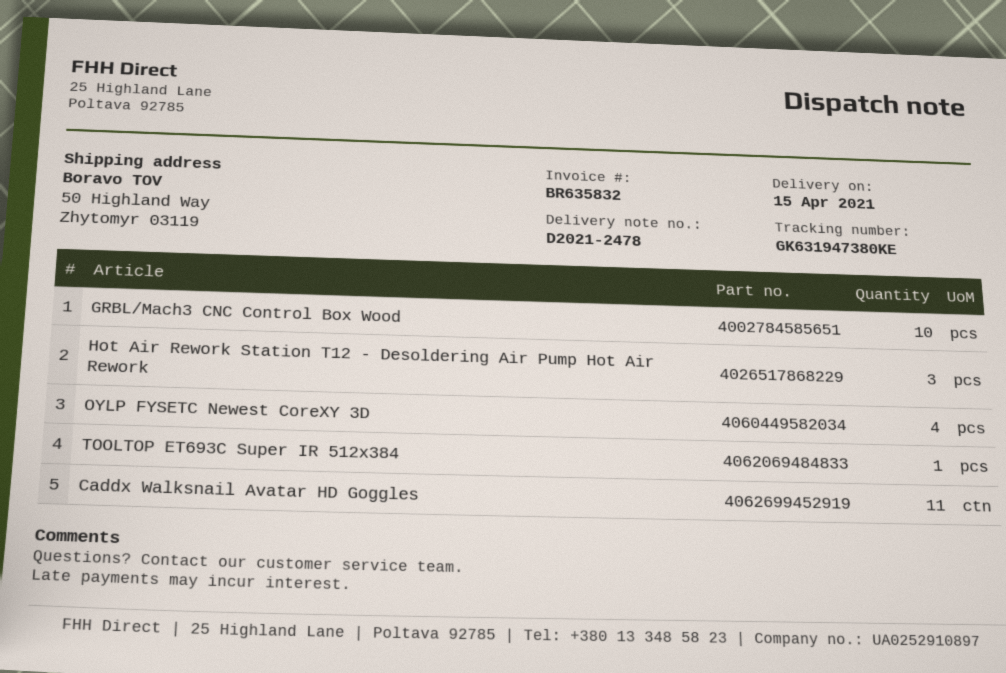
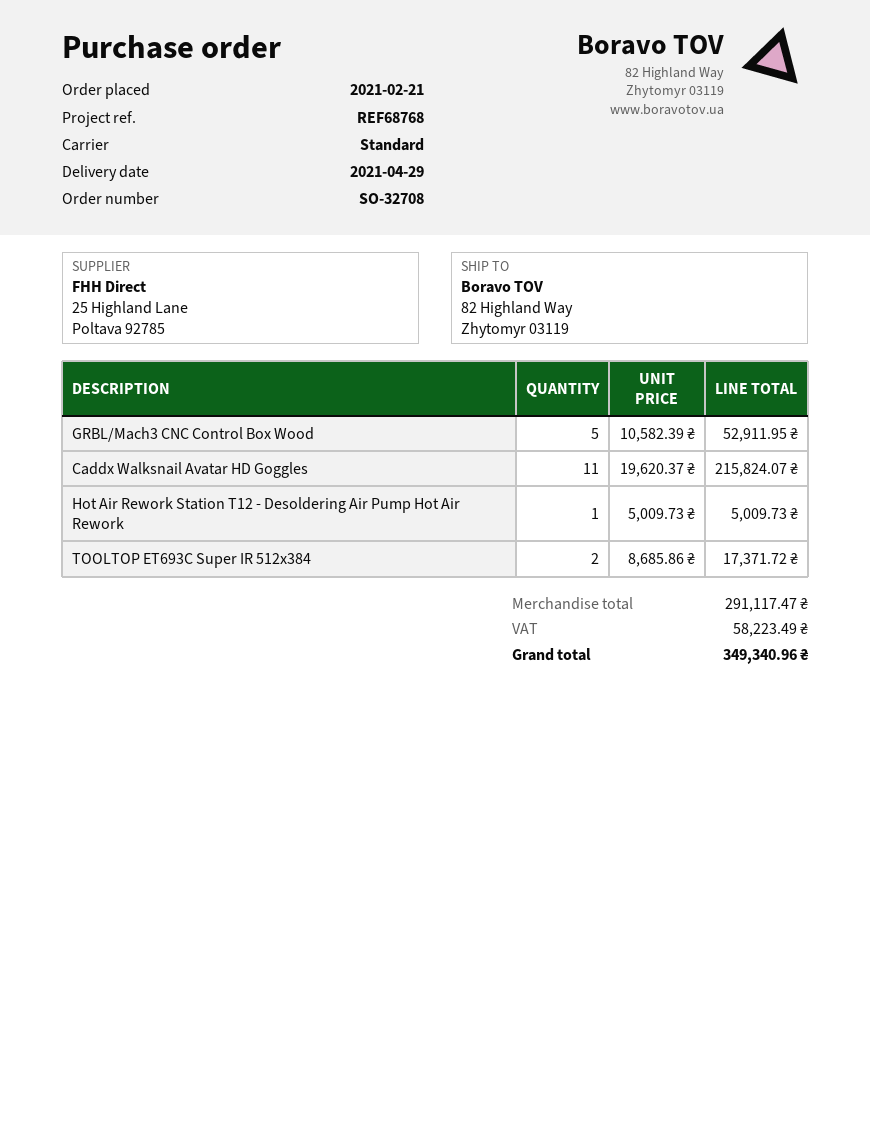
delivery date: 2021-04-15 -> 2021-04-29
ship to: 50 Highland Way, Zhytomyr 03119 -> 82 Highland Way, Zhytomyr 03119
GRBL/Mach3 CNC Control Box Wood: 10 -> 5
Hot Air Rework Station T12 - Desoldering Air Pump Hot Air Rework: 3 -> 1
OYLP FYSETC Newest CoreXY 3D: 4 -> none
TOOLTOP ET693C Super IR 512x384: 1 -> 2

